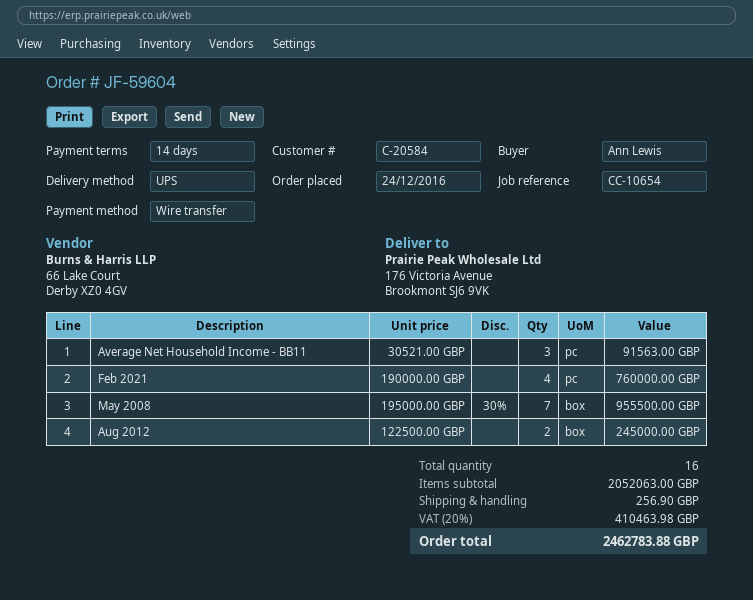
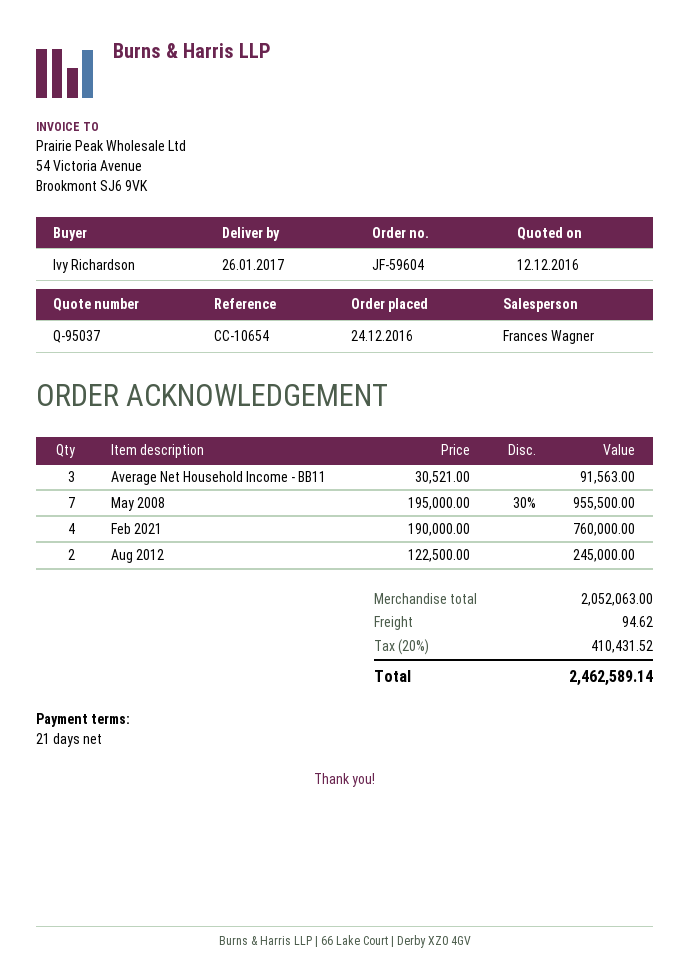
payment terms: 14 days -> 21 days
ordered by: Ann Lewis -> Ivy Richardson
shipping: 256.90 -> 94.62
tax: 20% = 410463.98 -> 20% = 410431.52
total: 2462783.88 -> 2462589.14

